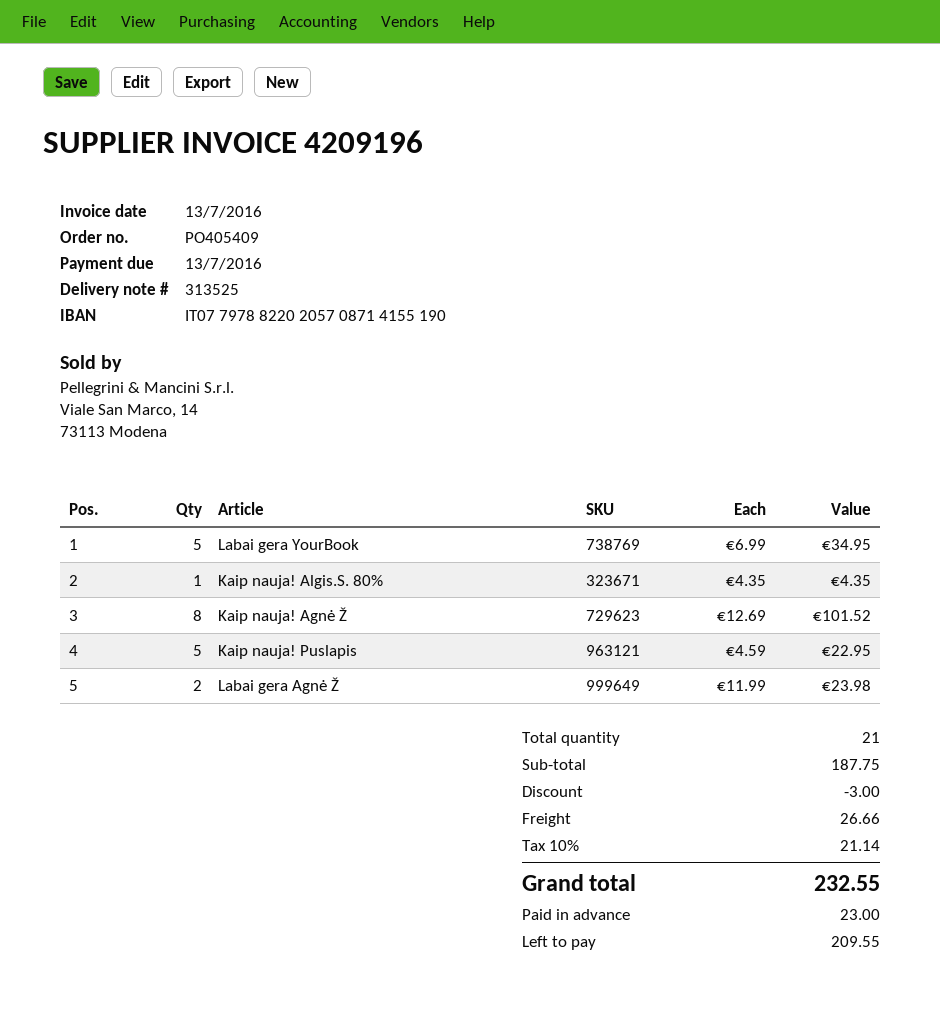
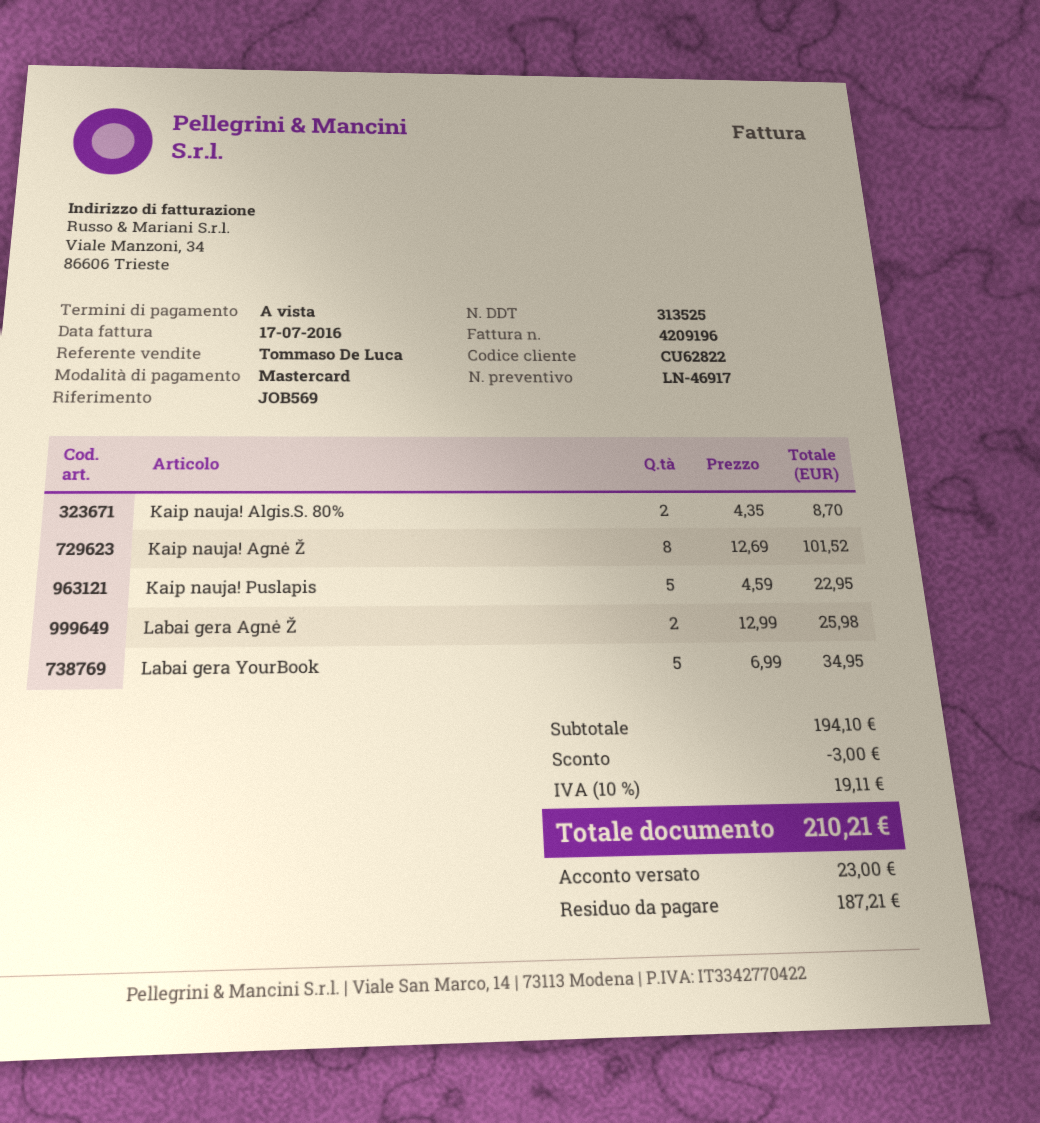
invoice date: 2016-07-13 -> 2016-07-17
Kaip nauja! Algis.S. 80%: 1 x 4.35 = 4.35 -> 2 x 4.35 = 8.70
Labai gera Agnė Ž: 2 x 11.99 = 23.98 -> 2 x 12.99 = 25.98
subtotal: 187.75 -> 194.10
shipping: 26.66 -> none
tax: 10% = 21.14 -> 10% = 19.11
total: 232.55 -> 210.21
balance: 209.55 -> 187.21

